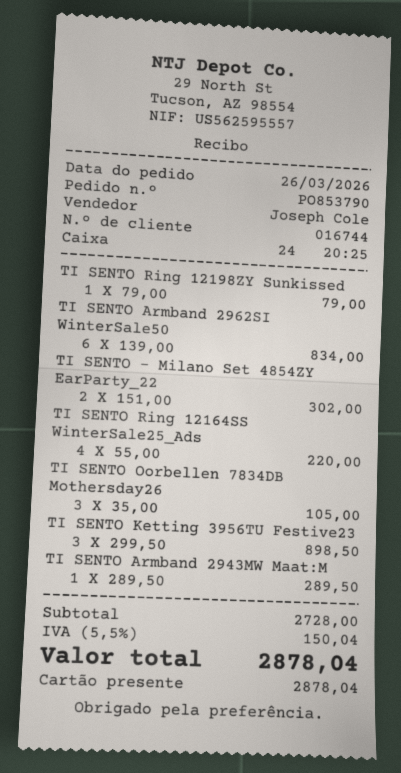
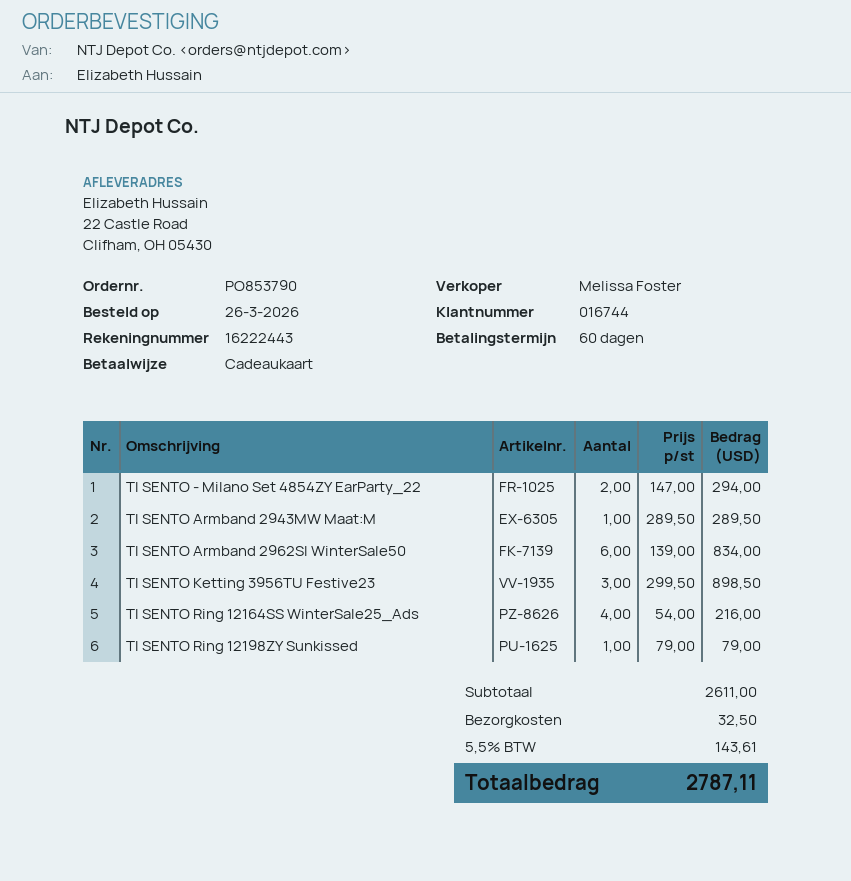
sales rep: Joseph Cole -> Melissa Foster
TI SENTO - Milano Set 4854ZY EarParty_22: 2 x 151.00 = 302.00 -> 2 x 147.00 = 294.00
TI SENTO Ring 12164SS WinterSale25_Ads: 4 x 55.00 = 220.00 -> 4 x 54.00 = 216.00
TI SENTO Oorbellen 7834DB Mothersday26: 3 x 35.00 = 105.00 -> none
subtotal: 2728.00 -> 2611.00
shipping: none -> 32.50
tax: 5.5% = 150.04 -> 5.5% = 143.61
total: 2878.04 -> 2787.11

